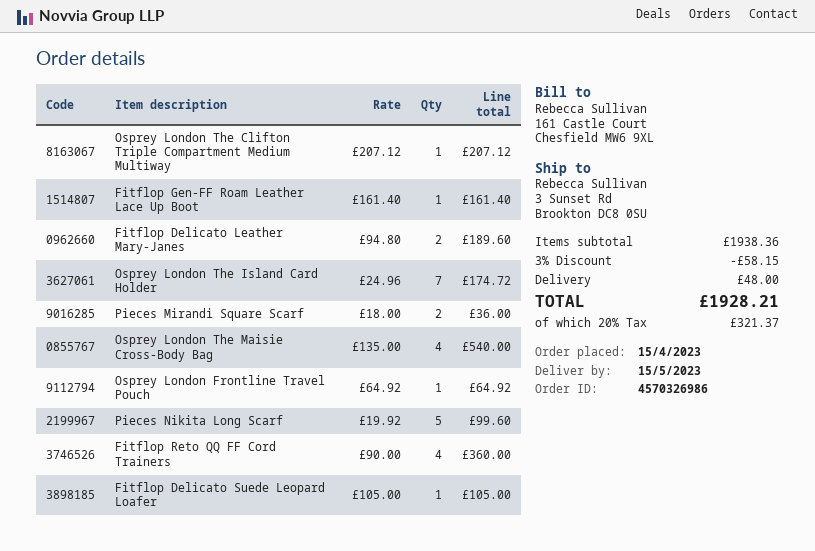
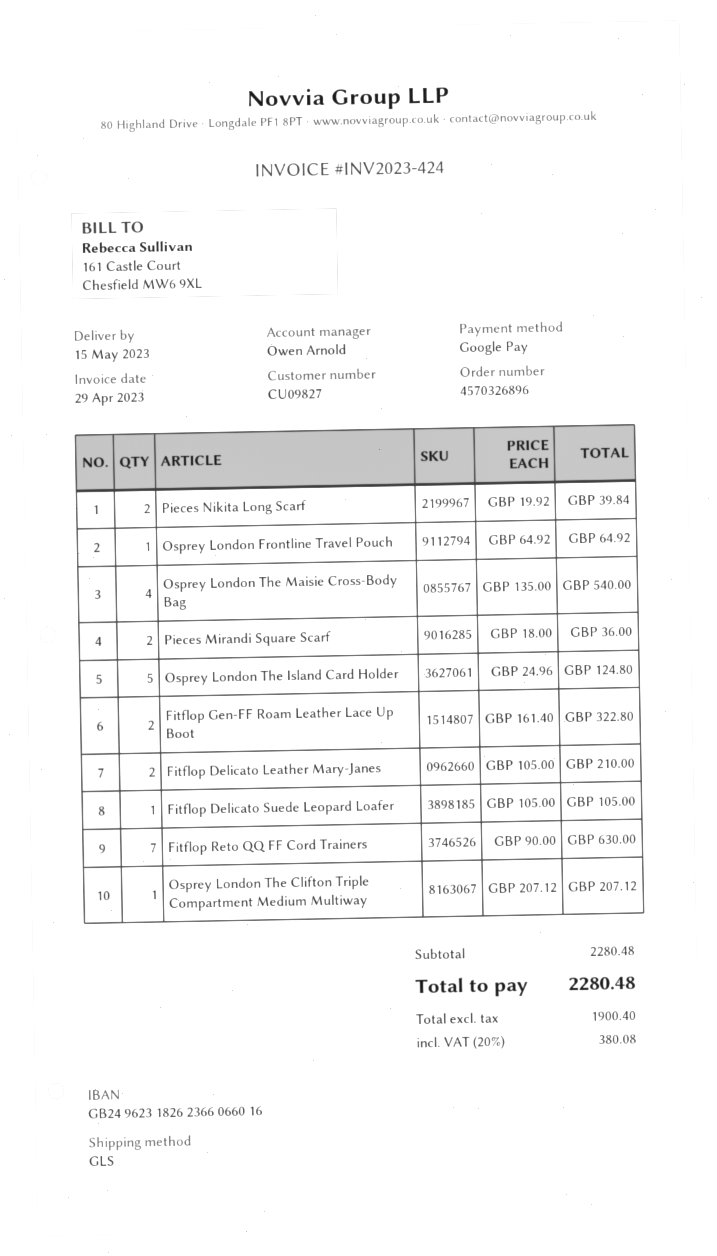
order number: 4570326986 -> 4570326896
Fitflop Gen-FF Roam Leather Lace Up Boot: 1 x 161.40 = 161.40 -> 2 x 161.40 = 322.80
Fitflop Delicato Leather Mary-Janes: 2 x 94.80 = 189.60 -> 2 x 105.00 = 210.00
Osprey London The Island Card Holder: 7 x 24.96 = 174.72 -> 5 x 24.96 = 124.80
Pieces Nikita Long Scarf: 5 x 19.92 = 99.60 -> 2 x 19.92 = 39.84
Fitflop Reto QQ FF Cord Trainers: 4 x 90.00 = 360.00 -> 7 x 90.00 = 630.00
subtotal: 1938.36 -> 2280.48
discount: 3% = 58.15 -> none
shipping: 48.00 -> none
tax: 20% = 321.37 -> 20% = 380.08
total: 1928.21 -> 2280.48

